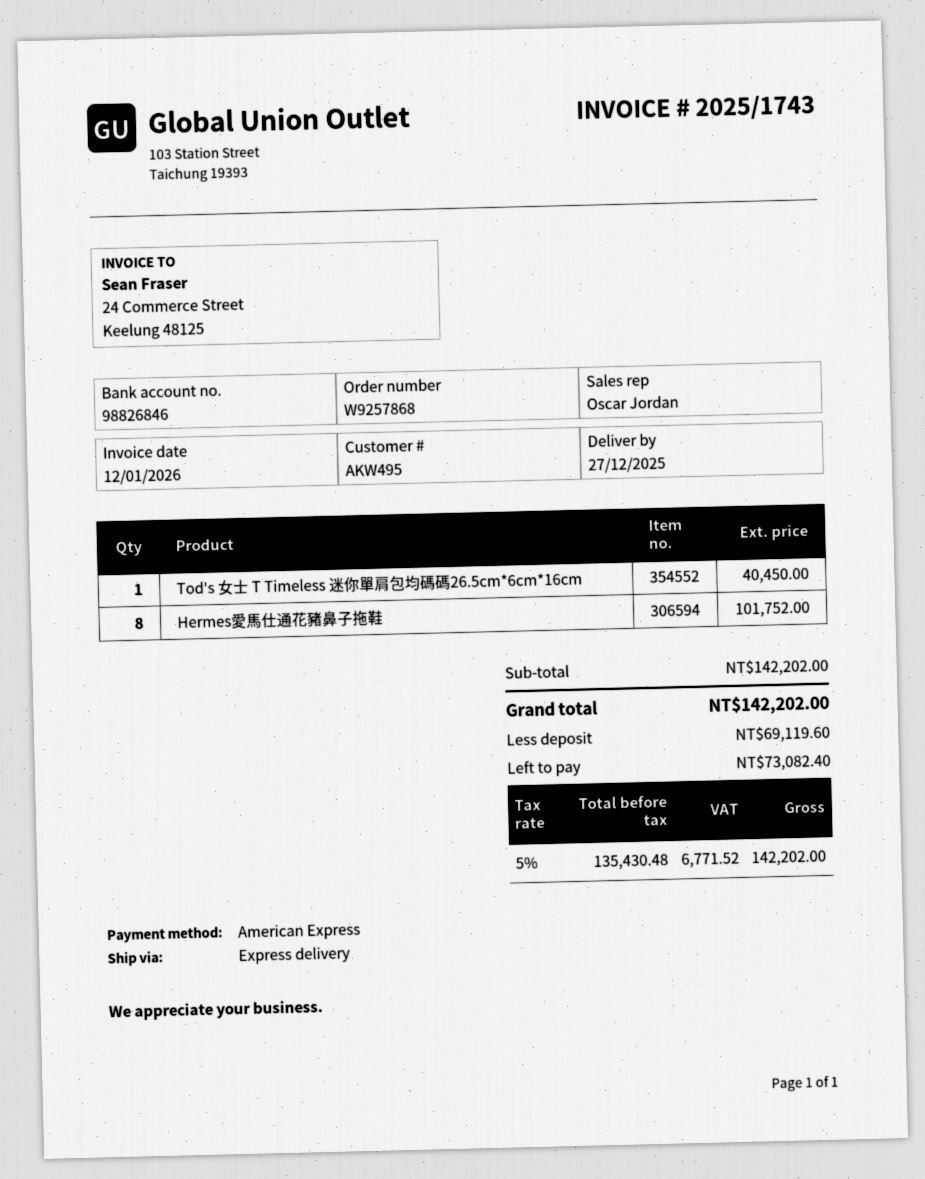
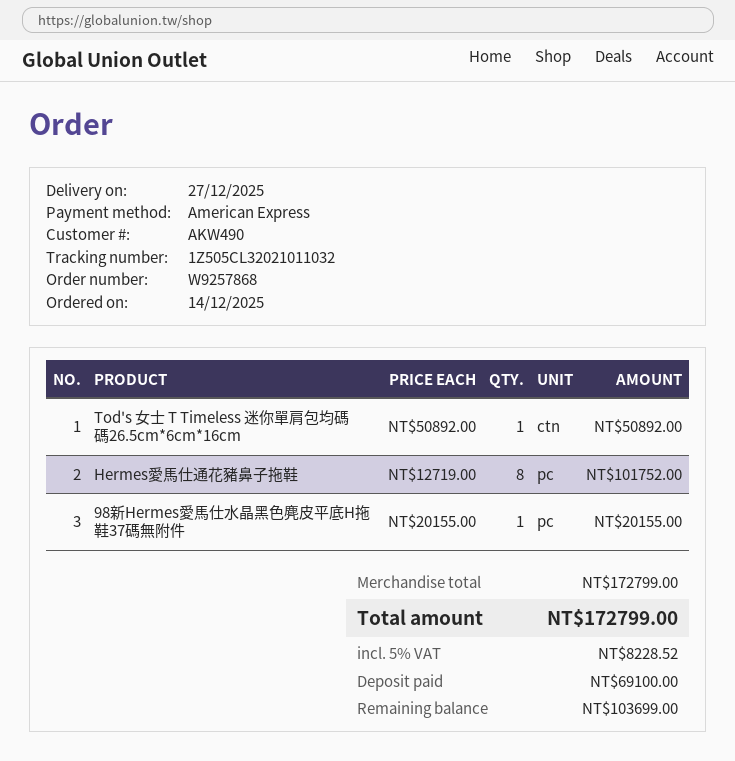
customer number: AKW495 -> AKW490
Tod's 女士 T Timeless 迷你單肩包均碼碼26.5cm*6cm*16cm: 1 for 40450.00 -> 1 for 50892.00
98新Hermes愛馬仕水晶黑色麂皮平底H拖鞋37碼無附件: none -> 1 for 20155.00
subtotal: 142202.00 -> 172799.00
tax: 5% = 6771.52 -> 5% = 8228.52
total: 142202.00 -> 172799.00
deposit: 69119.60 -> 69100.00
balance: 73082.40 -> 103699.00

